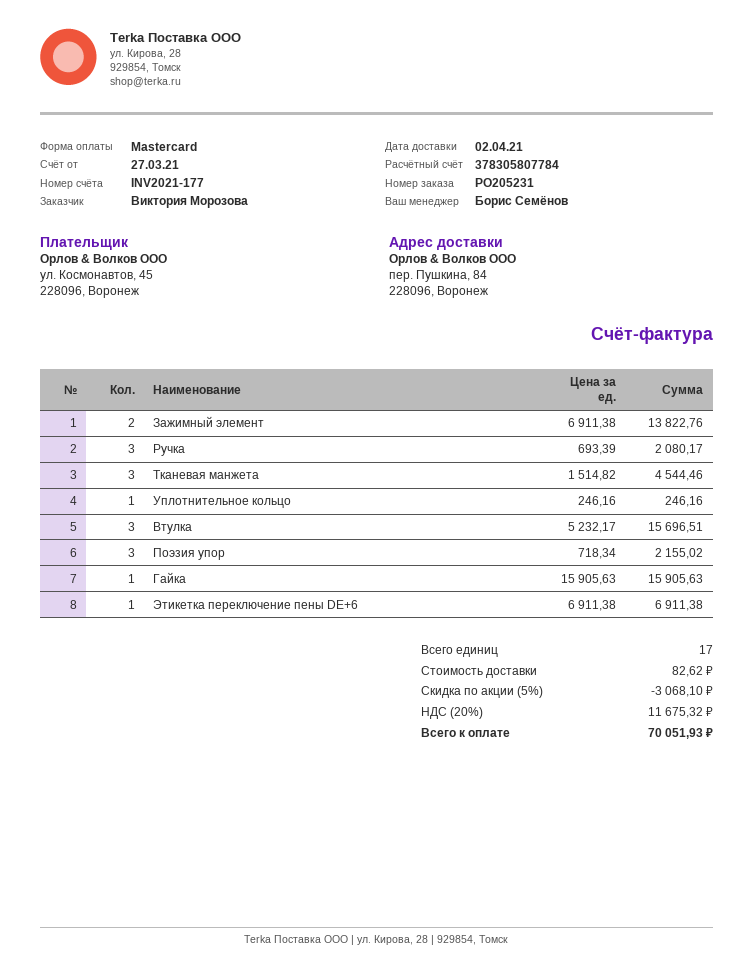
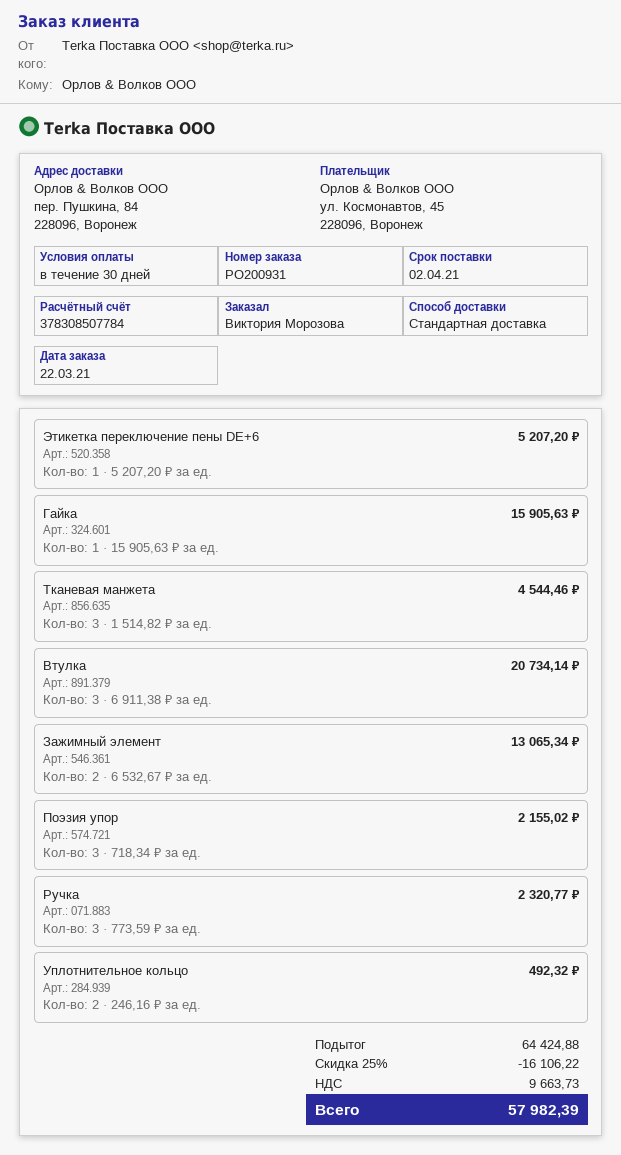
order number: PO205231 -> PO200931
bank account: 378305807784 -> 378308507784
Зажимный элемент: 2 x 6911.38 = 13822.76 -> 2 x 6532.67 = 13065.34
Ручка: 3 x 693.39 = 2080.17 -> 3 x 773.59 = 2320.77
Уплотнительное кольцо: 1 x 246.16 = 246.16 -> 2 x 246.16 = 492.32
Втулка: 3 x 5232.17 = 15696.51 -> 3 x 6911.38 = 20734.14
Этикетка переключение пены DE+6: 1 x 6911.38 = 6911.38 -> 1 x 5207.20 = 5207.20
discount: 5% = 3068.10 -> 25% = 16106.22
shipping: 82.62 -> none
tax: 11675.32 -> 9663.73
total: 70051.93 -> 57982.39

